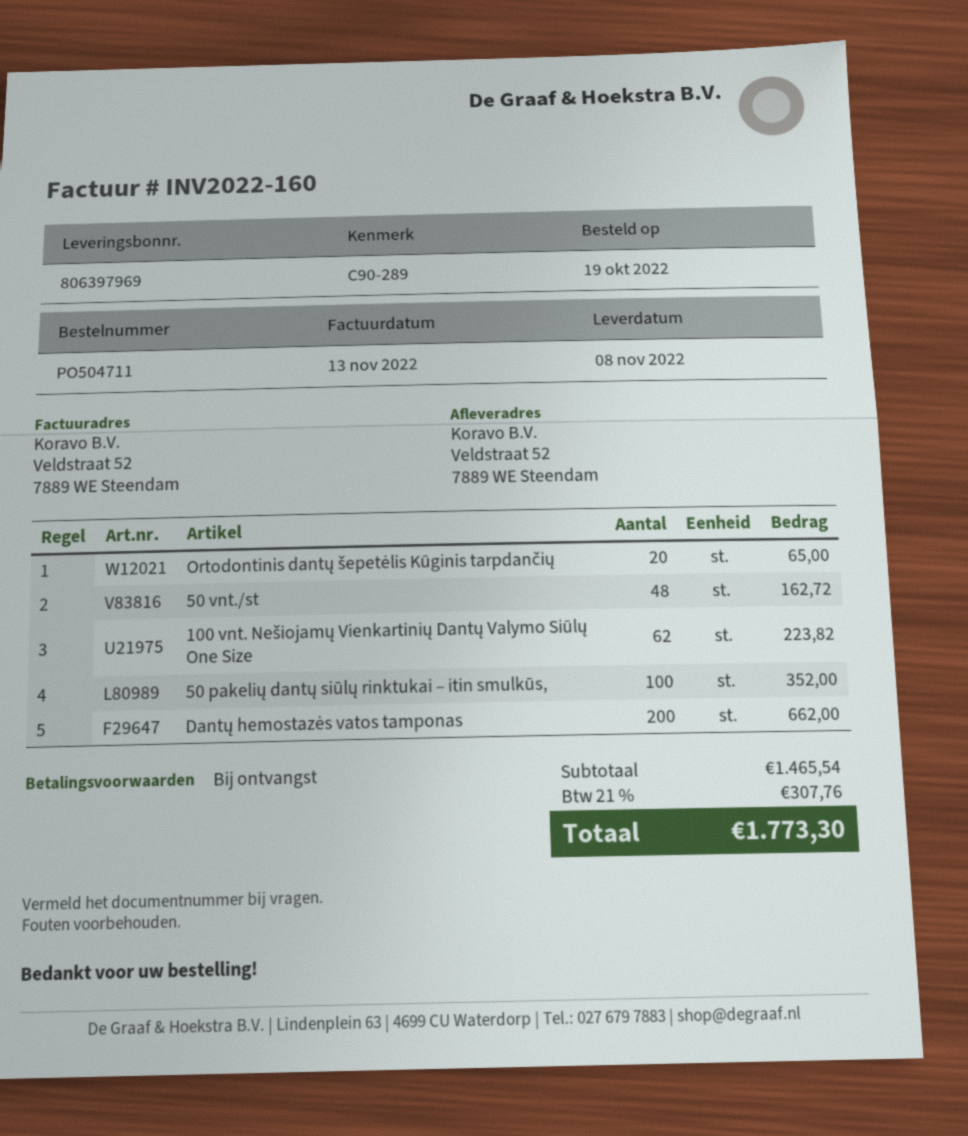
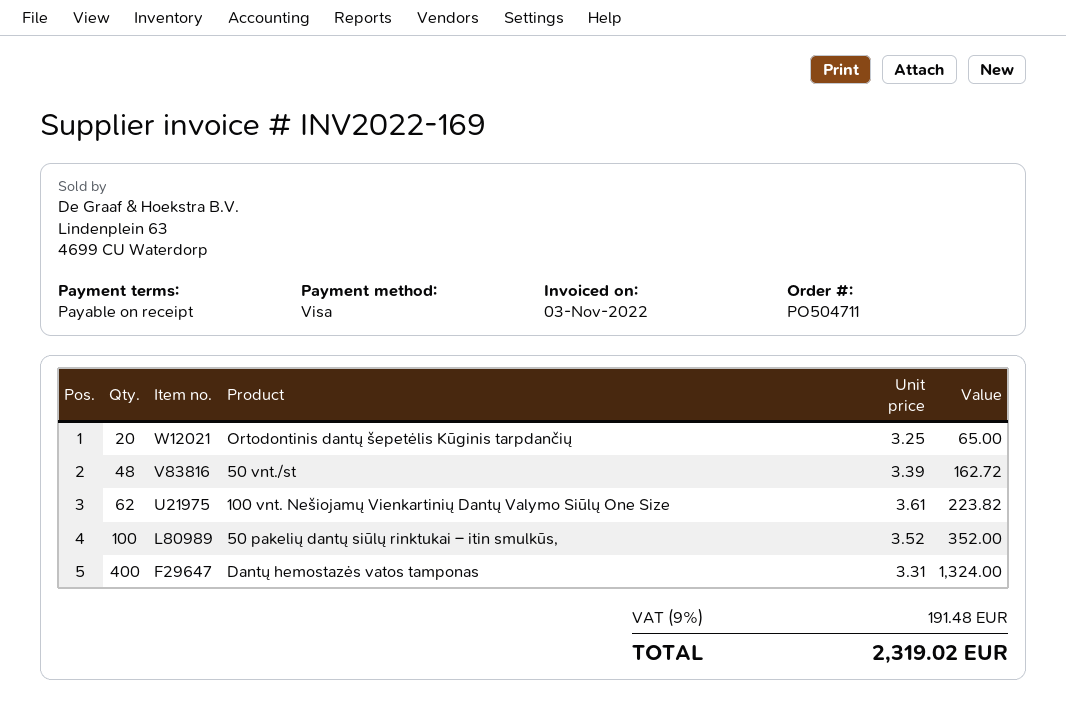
invoice number: INV2022-160 -> INV2022-169
invoice date: 2022-11-13 -> 2022-11-03
Dantų hemostazės vatos tamponas: 200 for 662.00 -> 400 for 1324.00
tax: 21% = 307.76 -> 9% = 191.48
total: 1773.30 -> 2319.02

